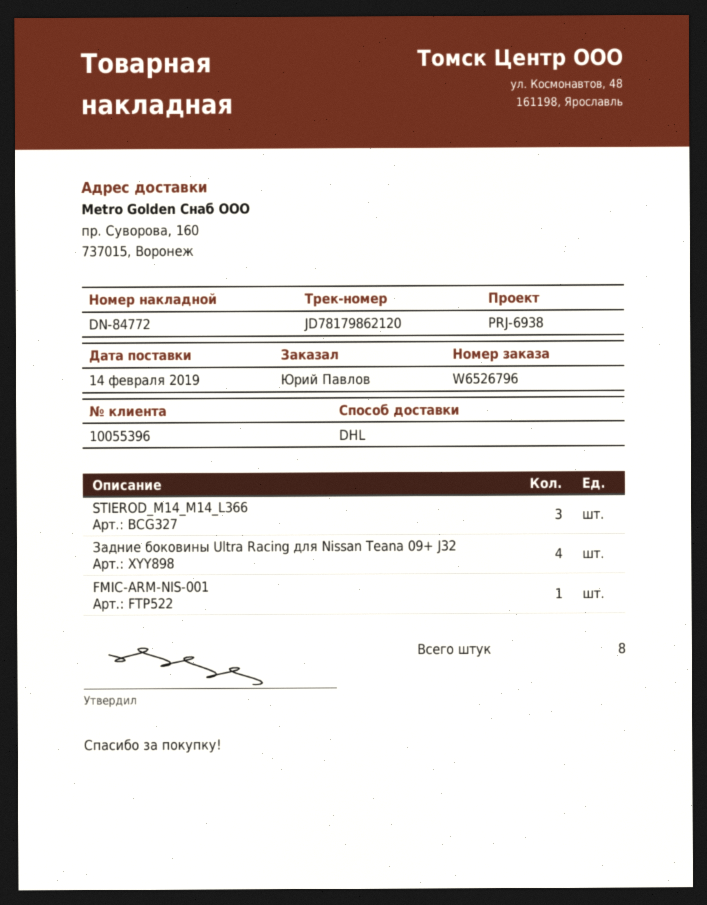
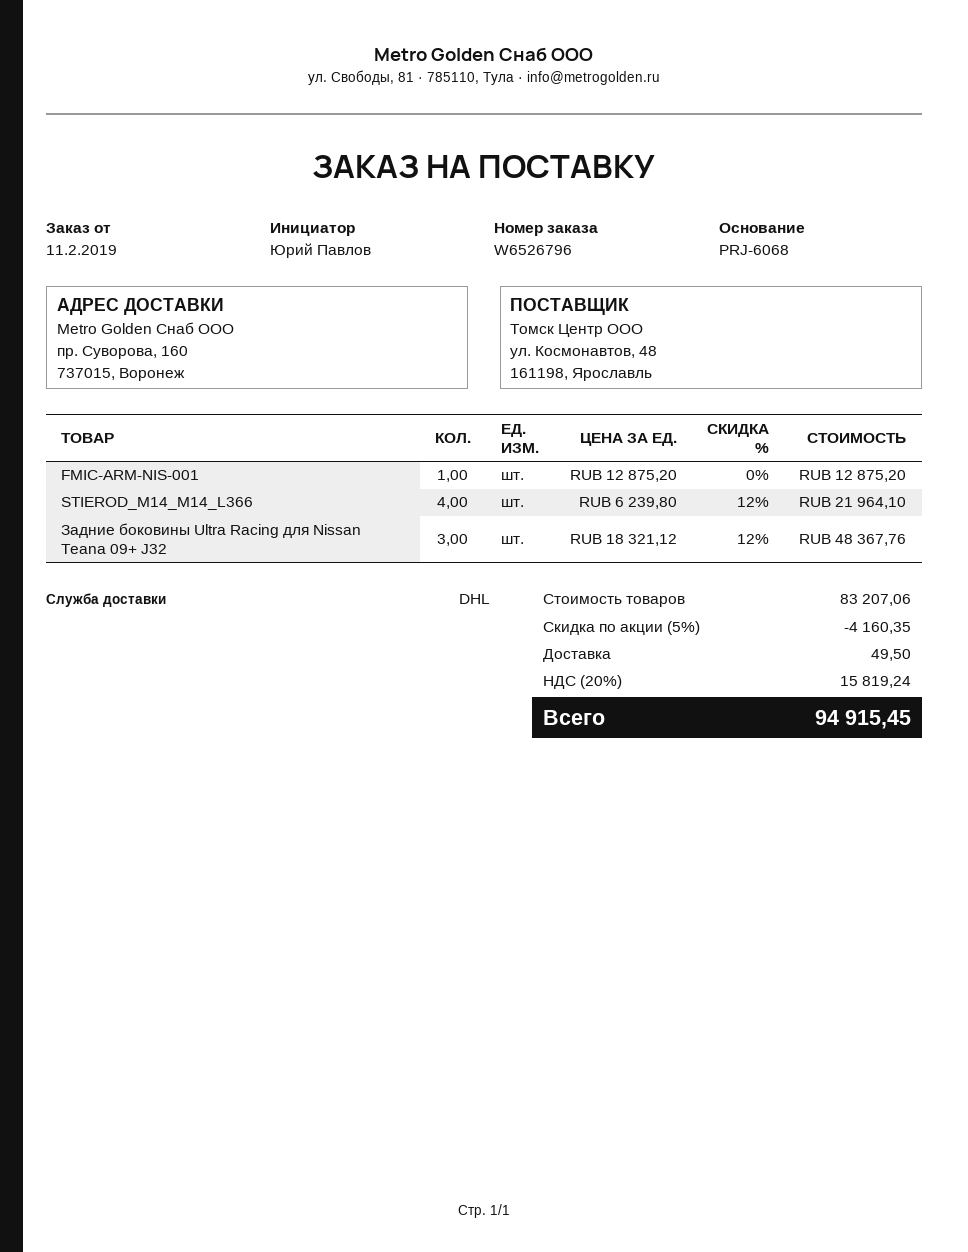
reference: PRJ-6938 -> PRJ-6068
STIEROD_M14_M14_L366: 3 -> 4
Задние боковины Ultra Racing для Nissan Teana 09+ J32: 4 -> 3

